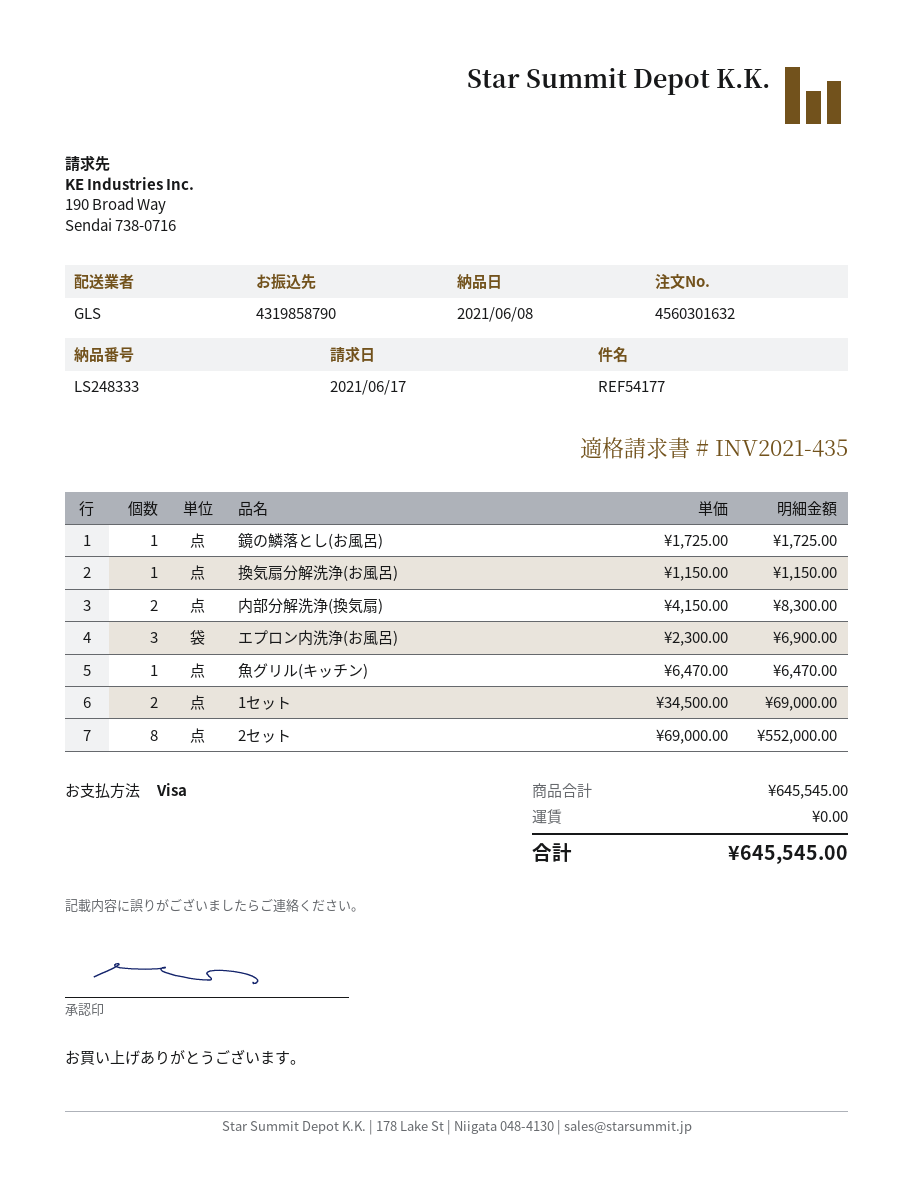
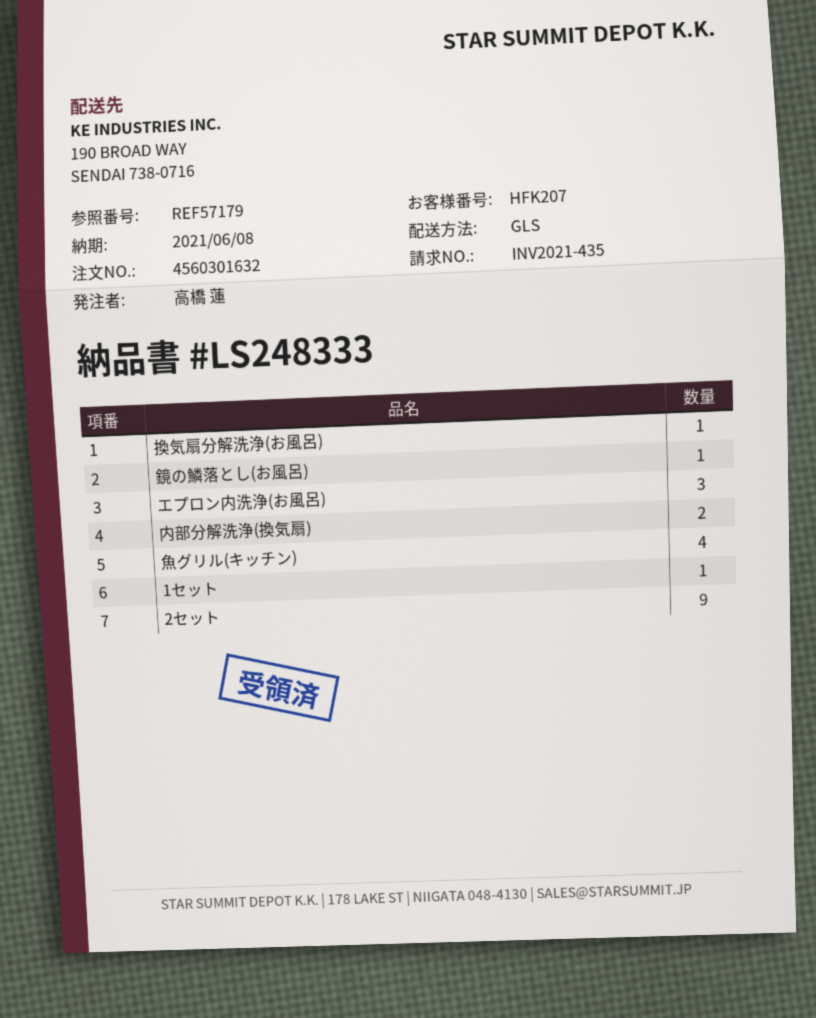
reference: REF54177 -> REF57179
魚グリル(キッチン): 1 -> 4
1セット: 2 -> 1
2セット: 8 -> 9

